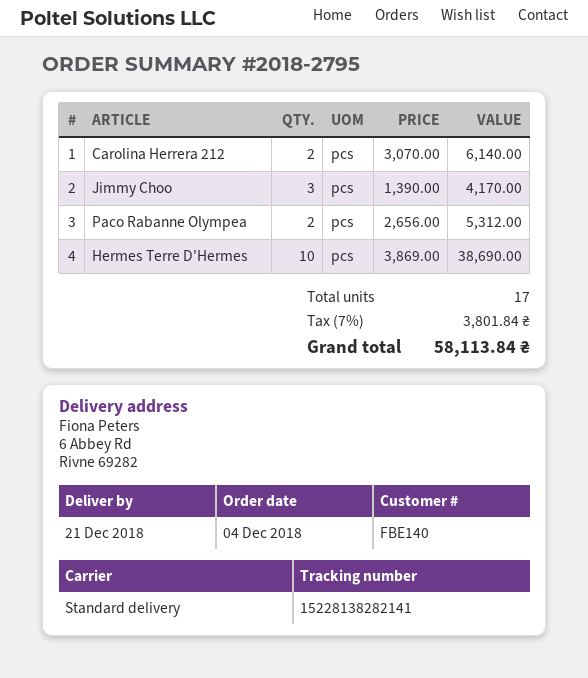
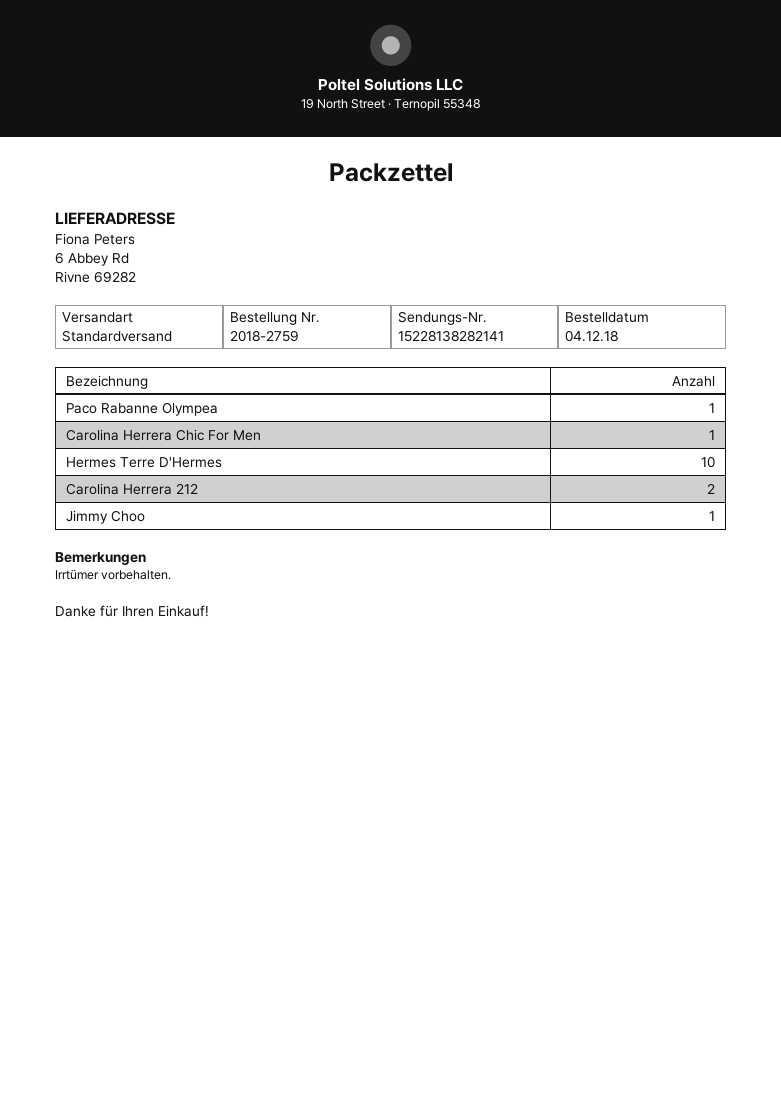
order number: 2018-2795 -> 2018-2759
Jimmy Choo: 3 -> 1
Paco Rabanne Olympea: 2 -> 1
Carolina Herrera Chic For Men: none -> 1

